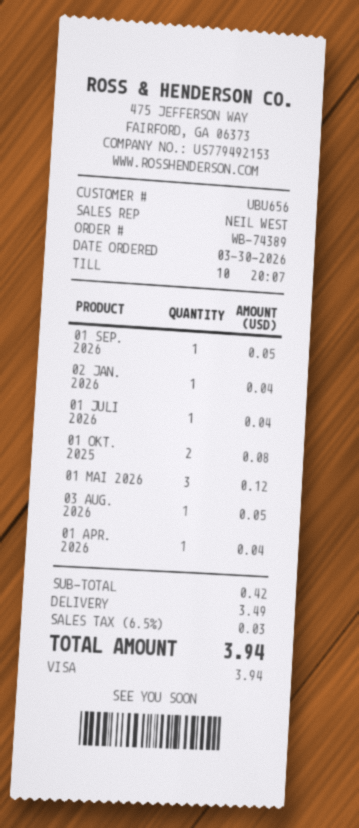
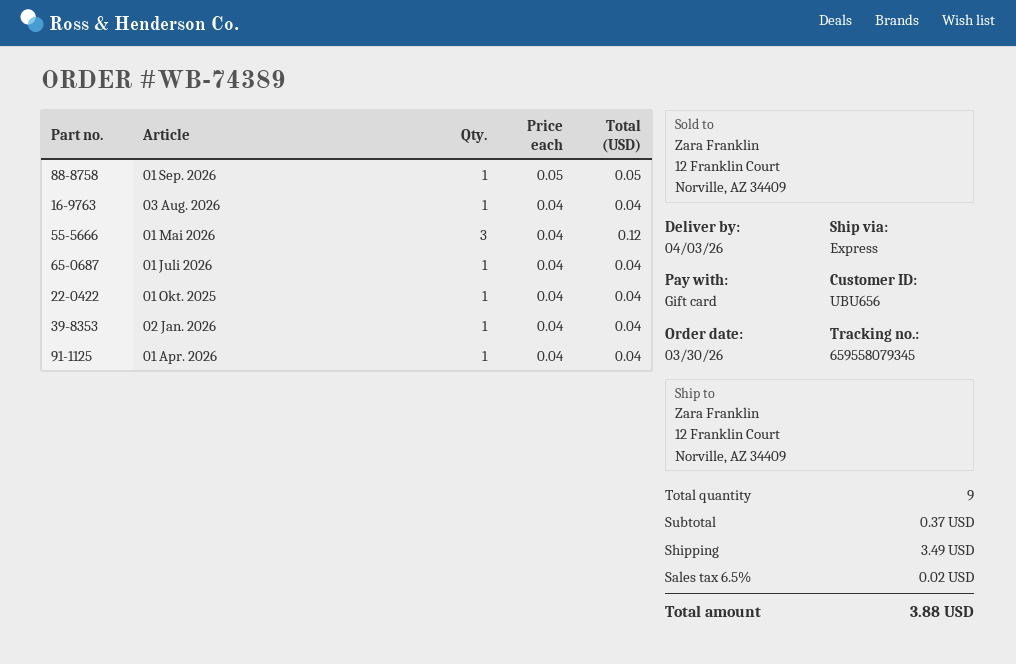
payment method: Visa -> gift card
01 OKT. 2025: 2 for 0.08 -> 1 for 0.04
03 AUG. 2026: 1 for 0.05 -> 1 for 0.04
subtotal: 0.42 -> 0.37
tax: 6.5% = 0.03 -> 6.5% = 0.02
total: 3.94 -> 3.88

